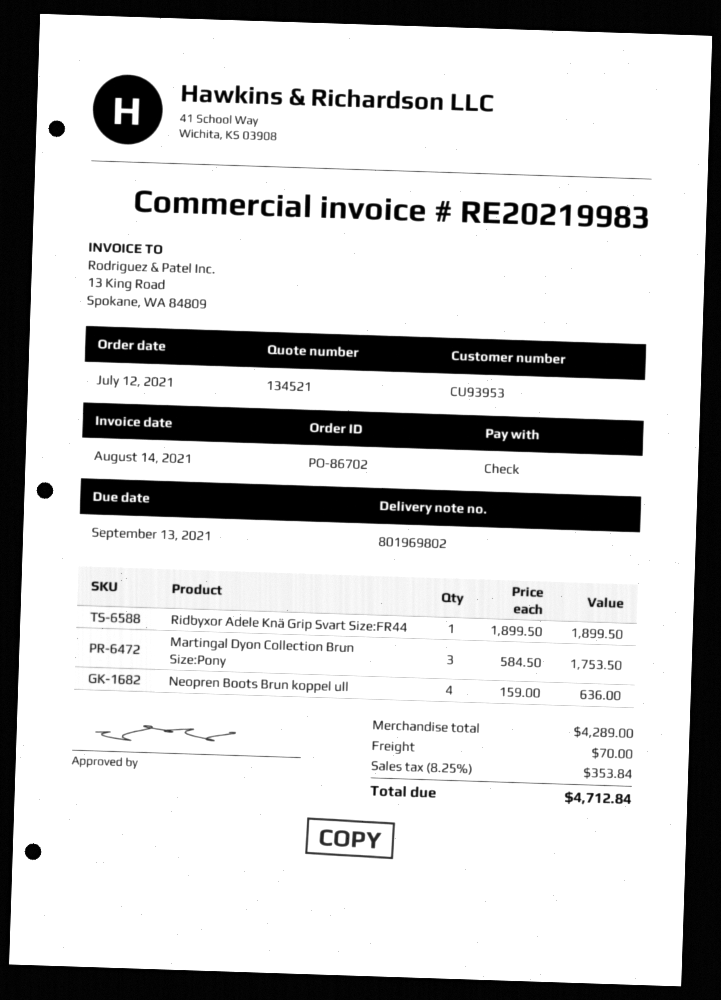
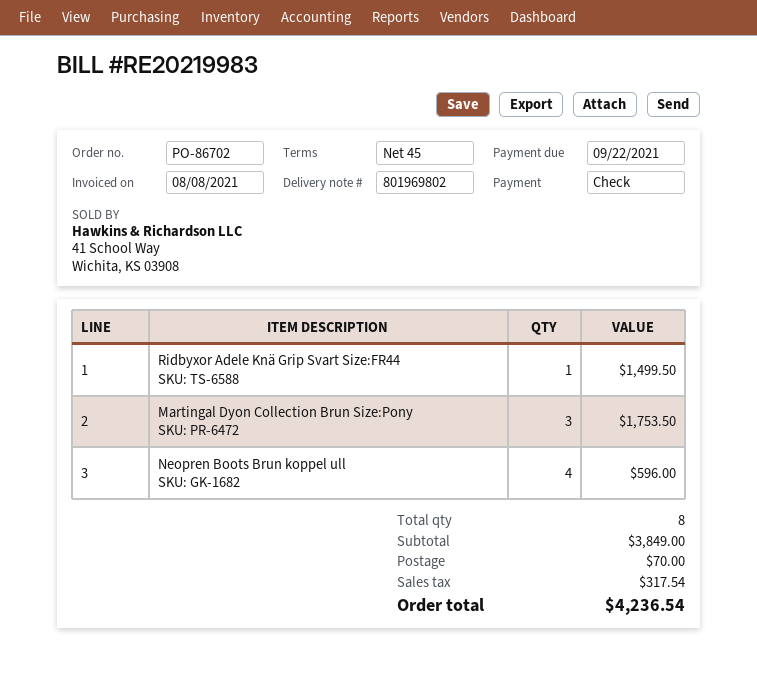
invoice date: 2021-08-14 -> 2021-08-08
due date: 2021-09-13 -> 2021-09-22
Ridbyxor Adele Knä Grip Svart Size:FR44: 1 for 1899.50 -> 1 for 1499.50
Neopren Boots Brun koppel ull: 4 for 636.00 -> 4 for 596.00
subtotal: 4289.00 -> 3849.00
tax: 353.84 -> 317.54
total: 4712.84 -> 4236.54

